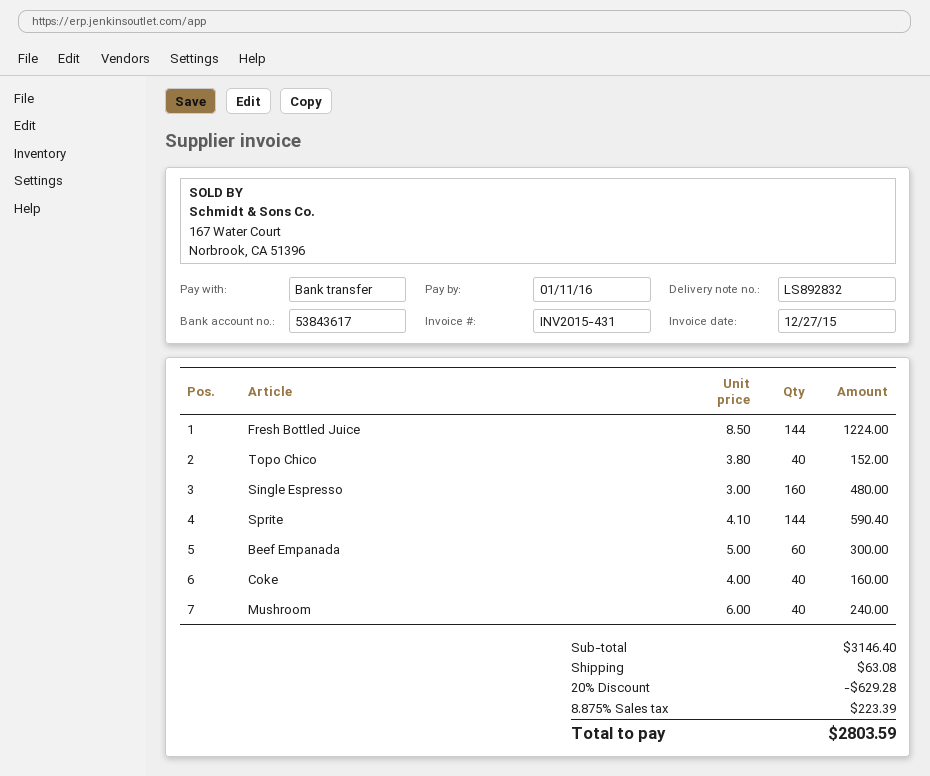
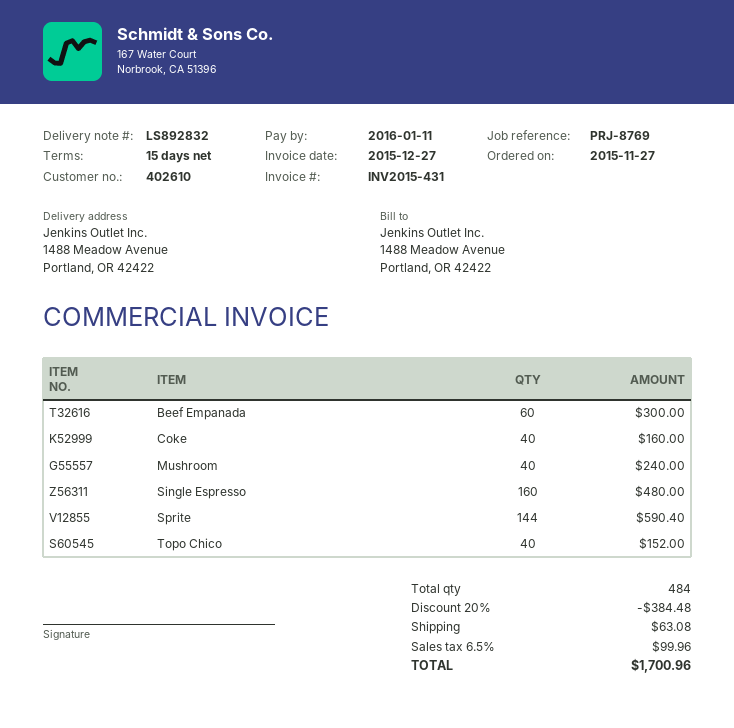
Fresh Bottled Juice: 144 for 1224.00 -> none
discount: 20% = 629.28 -> 20% = 384.48
tax: 8.875% = 223.39 -> 6.5% = 99.96
total: 2803.59 -> 1700.96

